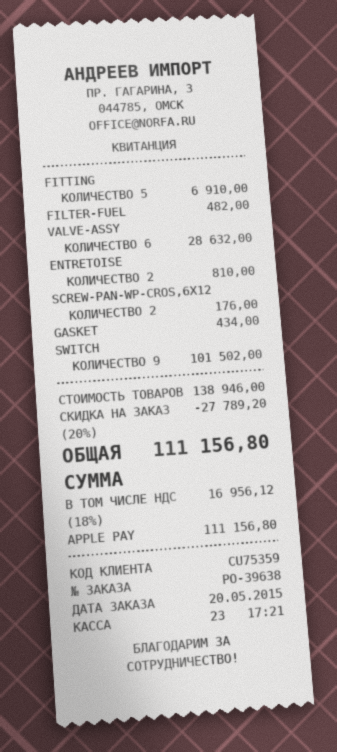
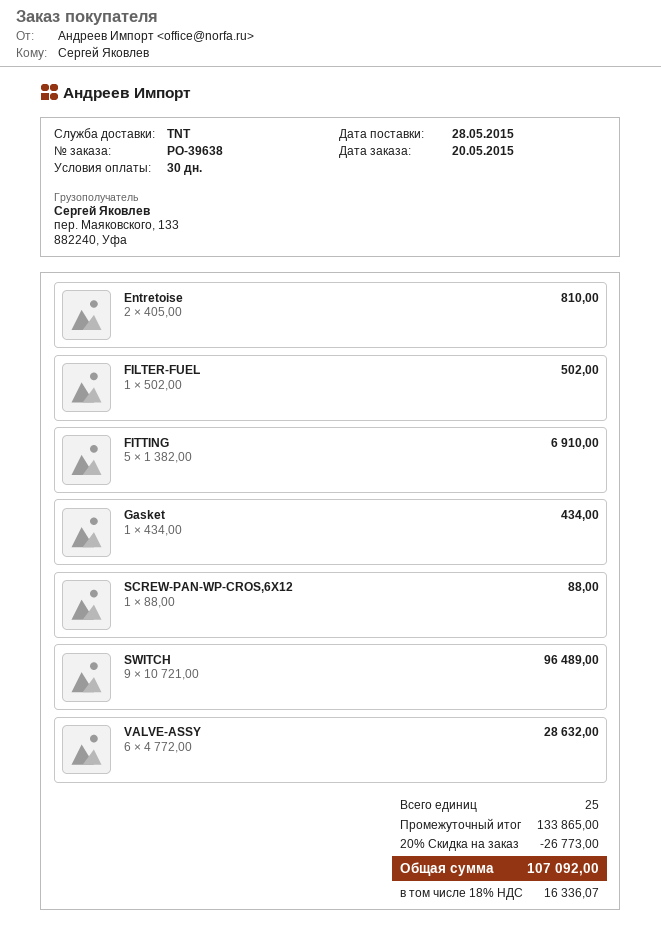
FILTER-FUEL: 1 for 482.00 -> 1 for 502.00
SCREW-PAN-WP-CROS,6X12: 2 for 176.00 -> 1 for 88.00
SWITCH: 9 for 101502.00 -> 9 for 96489.00
subtotal: 138946.00 -> 133865.00
discount: 20% = 27789.20 -> 20% = 26773.00
tax: 18% = 16956.12 -> 18% = 16336.07
total: 111156.80 -> 107092.00

